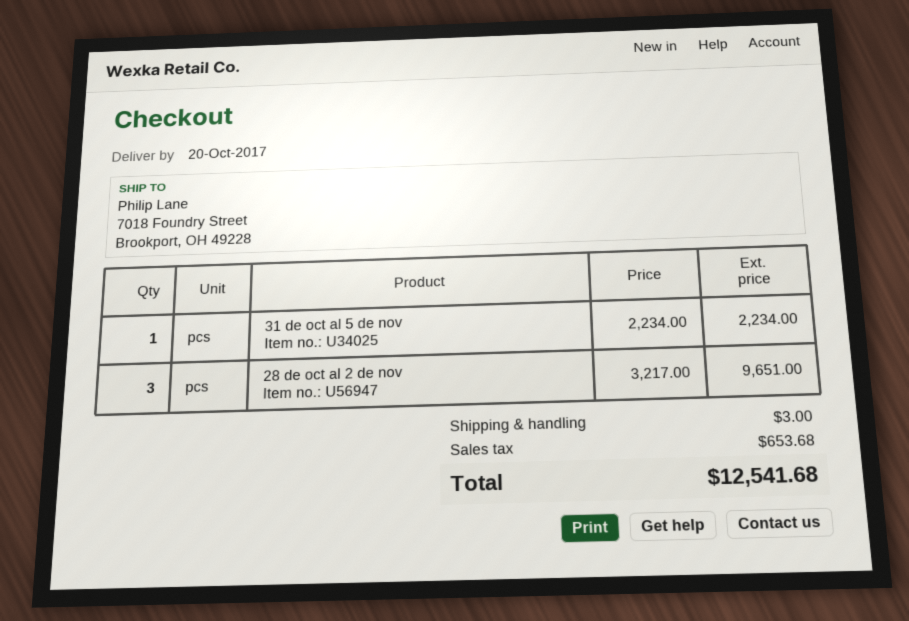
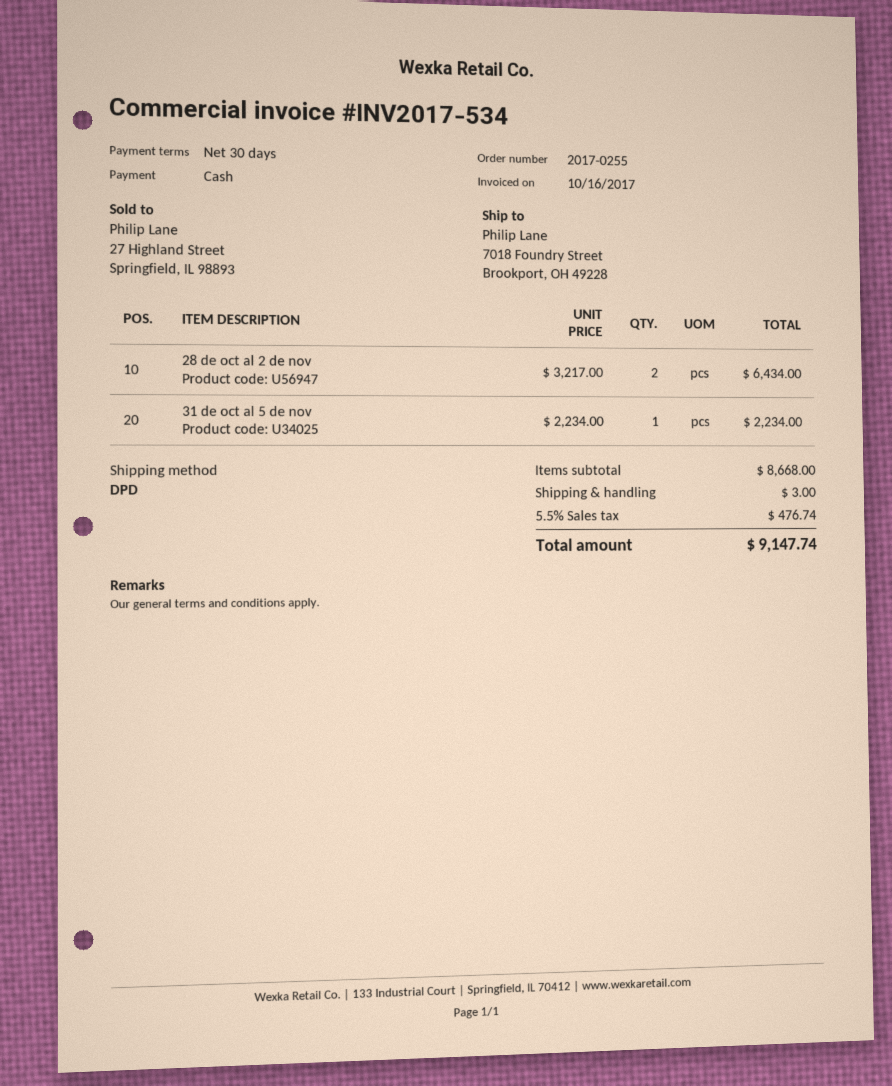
28 de oct al 2 de nov: 3 x 3217.00 = 9651.00 -> 2 x 3217.00 = 6434.00
tax: 653.68 -> 476.74
total: 12541.68 -> 9147.74

